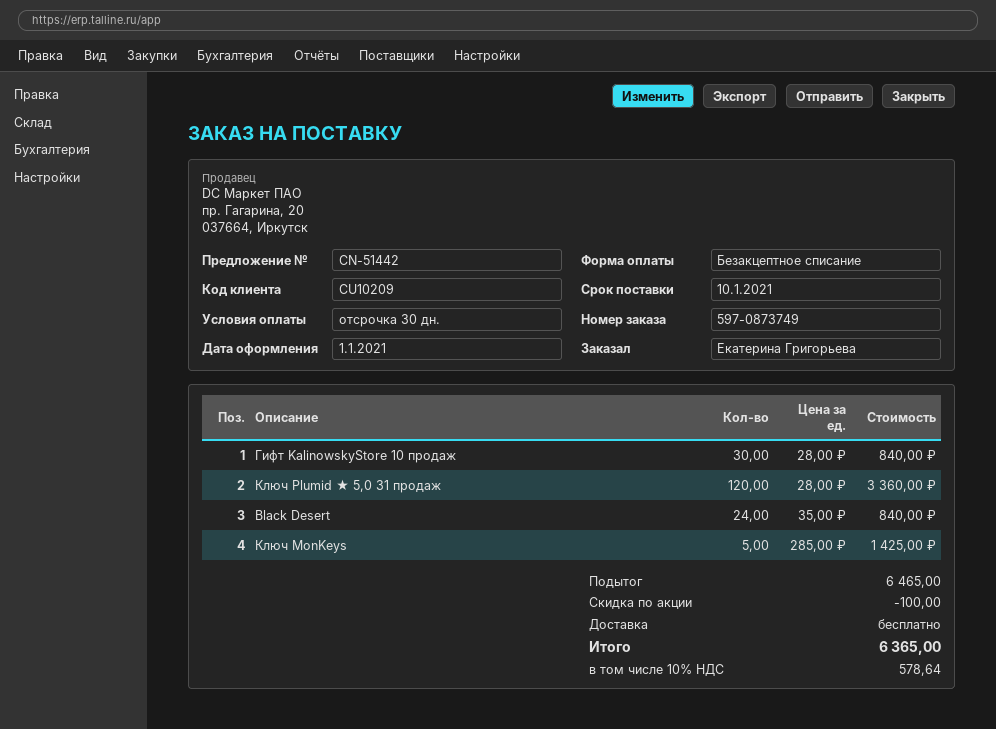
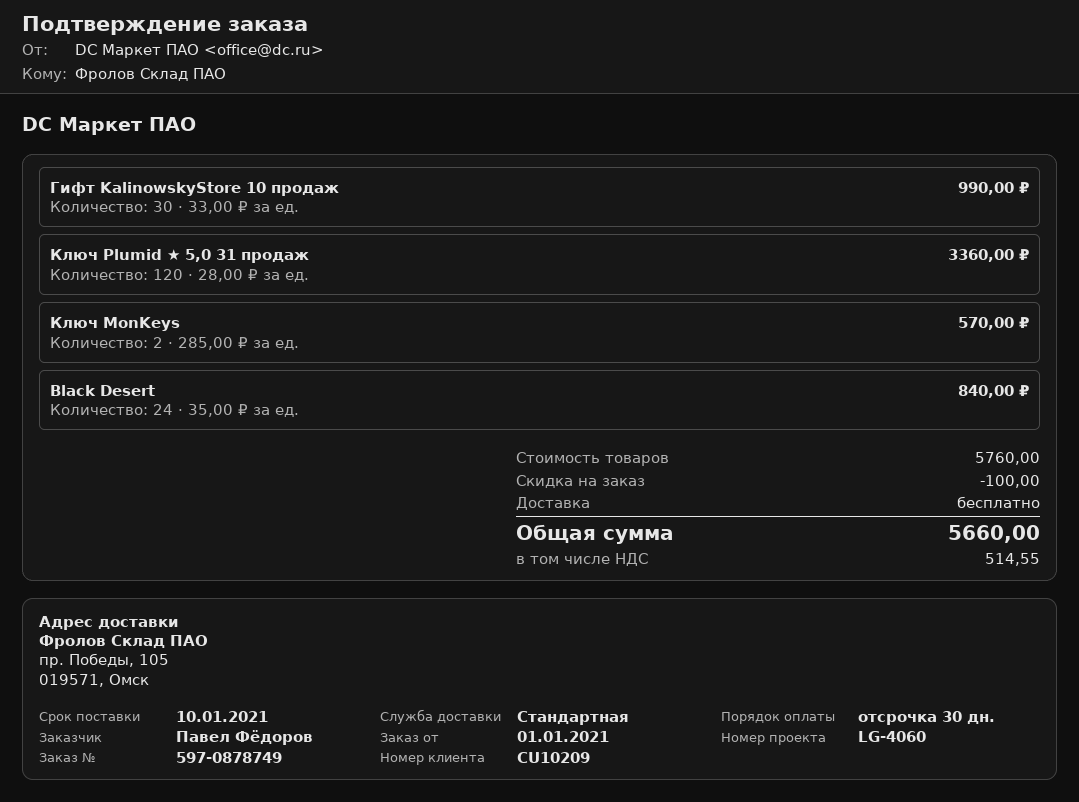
order number: 597-0873749 -> 597-0878749
ordered by: Екатерина Григорьева -> Павел Фёдоров
Гифт KalinowskyStore 10 продаж: 30 x 28.00 = 840.00 -> 30 x 33.00 = 990.00
Ключ MonKeys: 5 x 285.00 = 1425.00 -> 2 x 285.00 = 570.00
subtotal: 6465.00 -> 5760.00
tax: 578.64 -> 514.55
total: 6365.00 -> 5660.00

